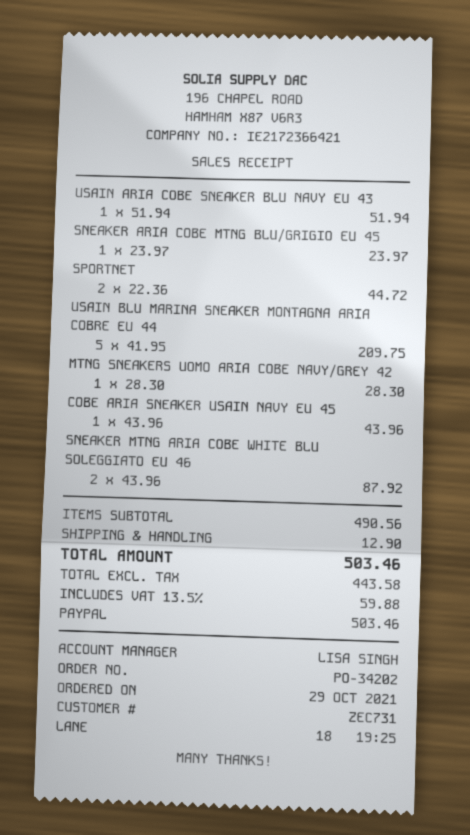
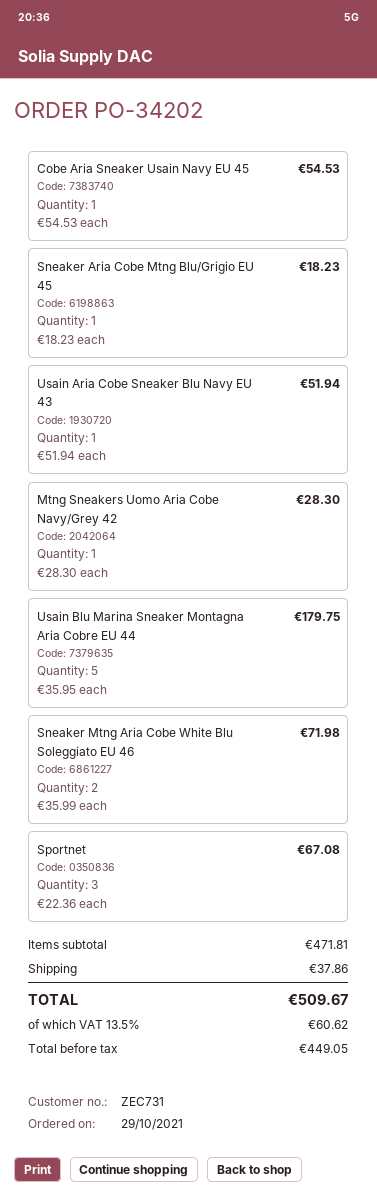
SNEAKER ARIA COBE MTNG BLU/GRIGIO EU 45: 1 x 23.97 = 23.97 -> 1 x 18.23 = 18.23
SPORTNET: 2 x 22.36 = 44.72 -> 3 x 22.36 = 67.08
USAIN BLU MARINA SNEAKER MONTAGNA ARIA COBRE EU 44: 5 x 41.95 = 209.75 -> 5 x 35.95 = 179.75
COBE ARIA SNEAKER USAIN NAVY EU 45: 1 x 43.96 = 43.96 -> 1 x 54.53 = 54.53
SNEAKER MTNG ARIA COBE WHITE BLU SOLEGGIATO EU 46: 2 x 43.96 = 87.92 -> 2 x 35.99 = 71.98
subtotal: 490.56 -> 471.81
shipping: 12.90 -> 37.86
net: 443.58 -> 449.05
tax: 13.5% = 59.88 -> 13.5% = 60.62
total: 503.46 -> 509.67

